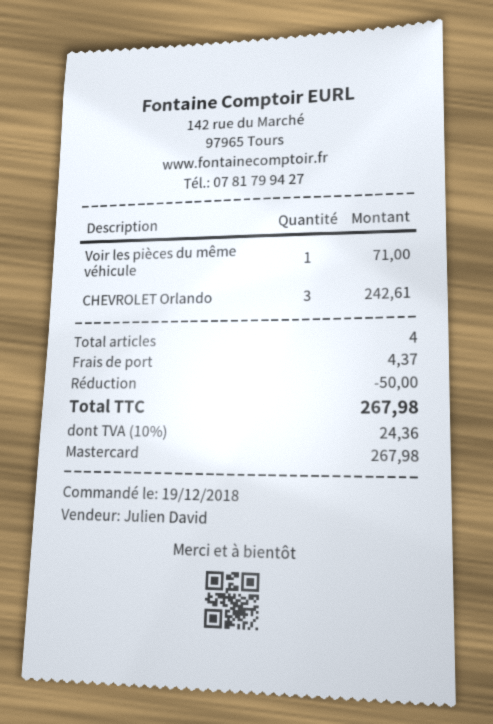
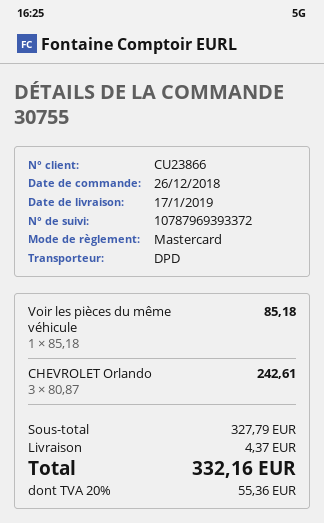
order date: 2018-12-19 -> 2018-12-26
Voir les pièces du même véhicule: 1 for 71.00 -> 1 for 85.18
discount: 50.00 -> none
tax: 10% = 24.36 -> 20% = 55.36
total: 267.98 -> 332.16

